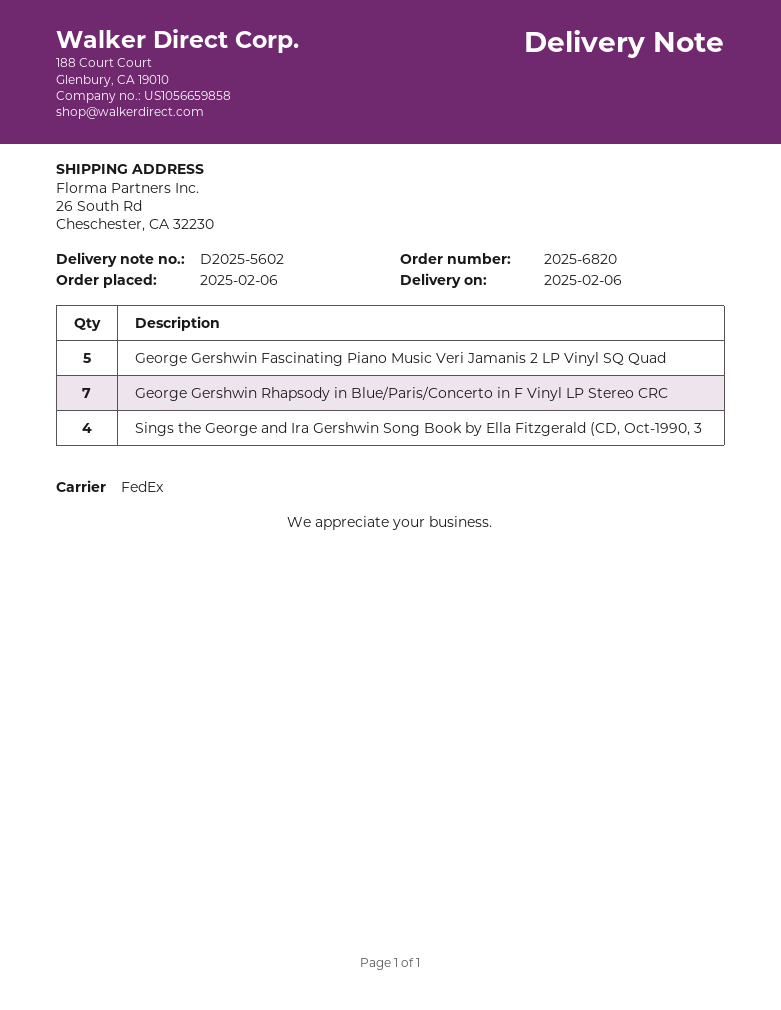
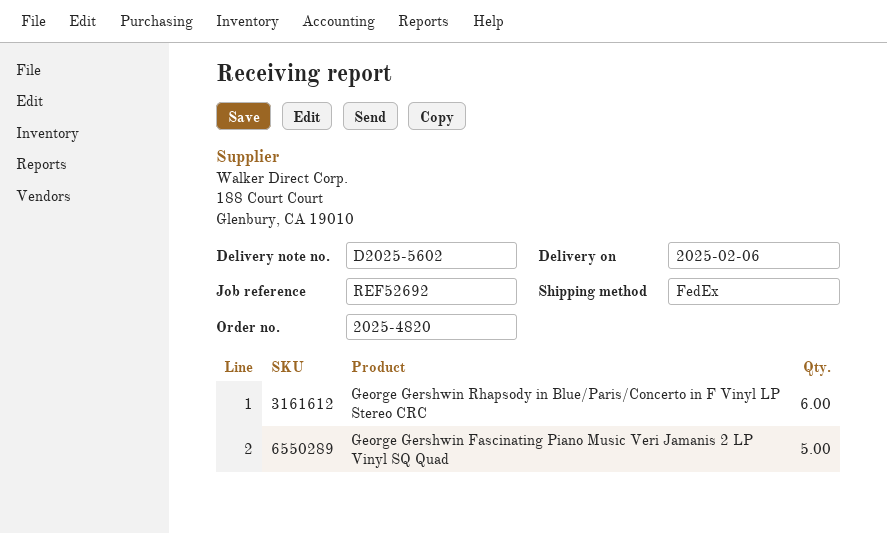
order number: 2025-6820 -> 2025-4820
George Gershwin Rhapsody in Blue/Paris/Concerto in F Vinyl LP Stereo CRC: 7 -> 6
Sings the George and Ira Gershwin Song Book by Ella Fitzgerald (CD, Oct-1990, 3: 4 -> none

